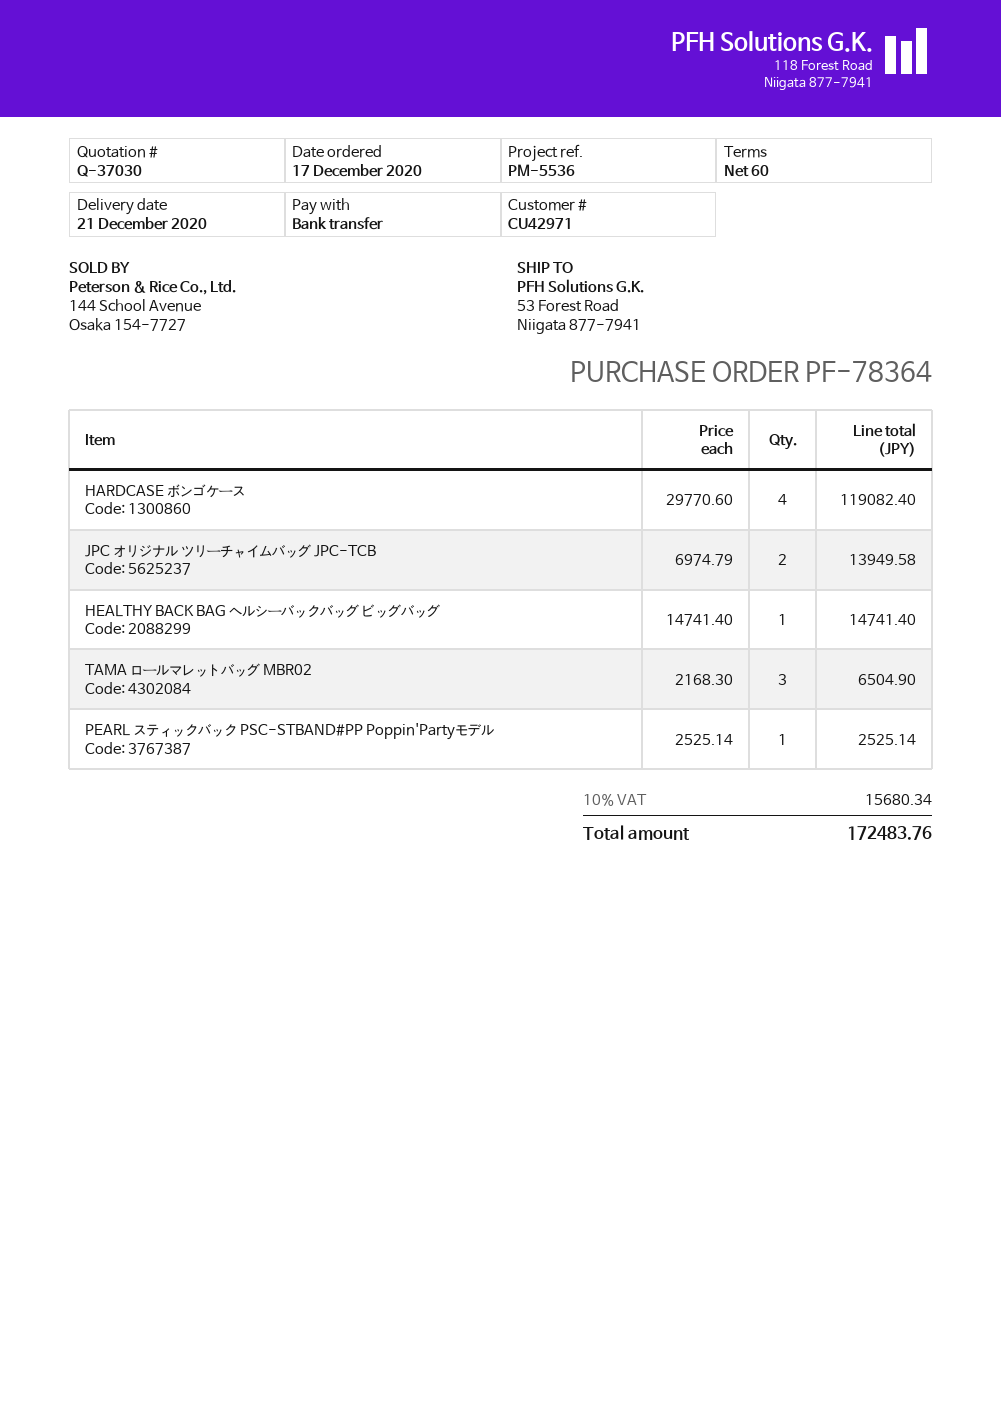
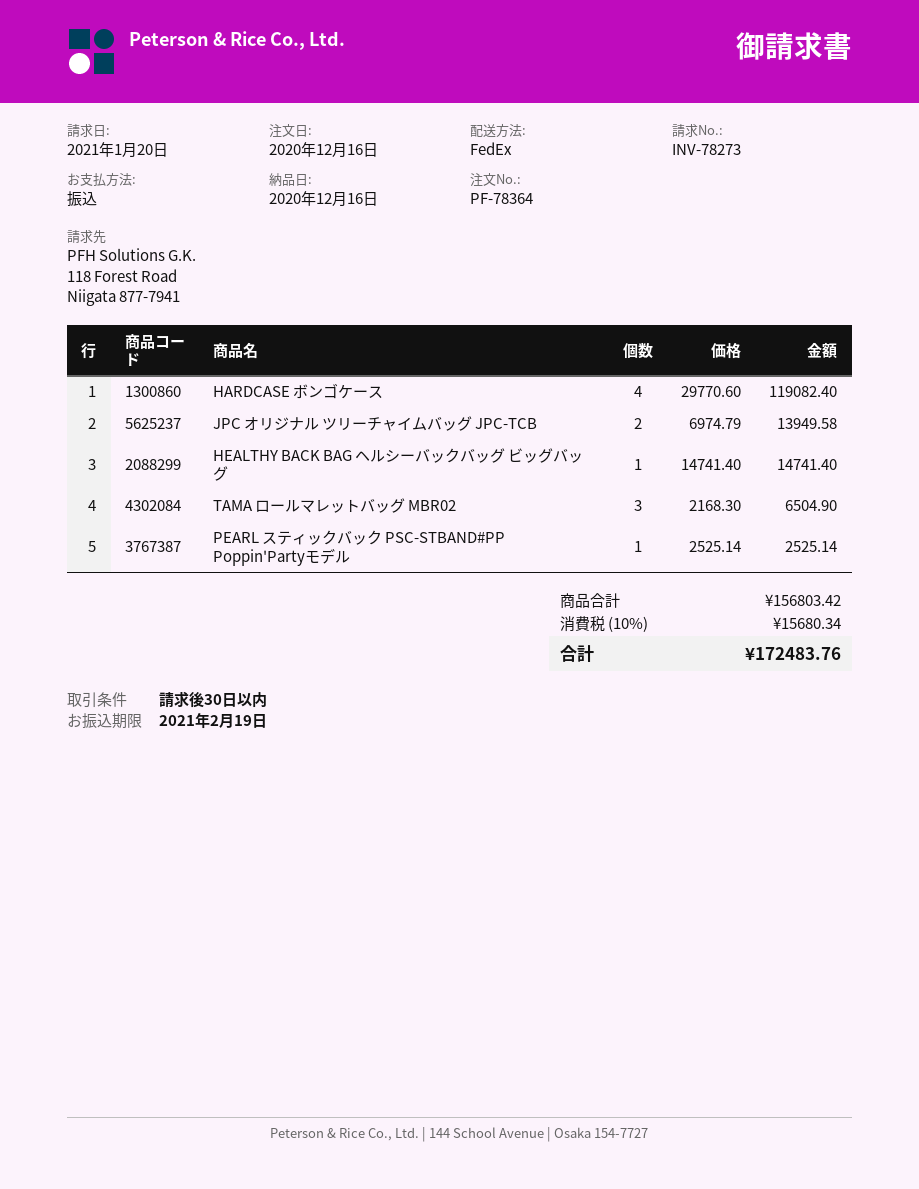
order date: 2020-12-17 -> 2020-12-16
delivery date: 2020-12-21 -> 2020-12-16
payment terms: 60 days -> 30 days

